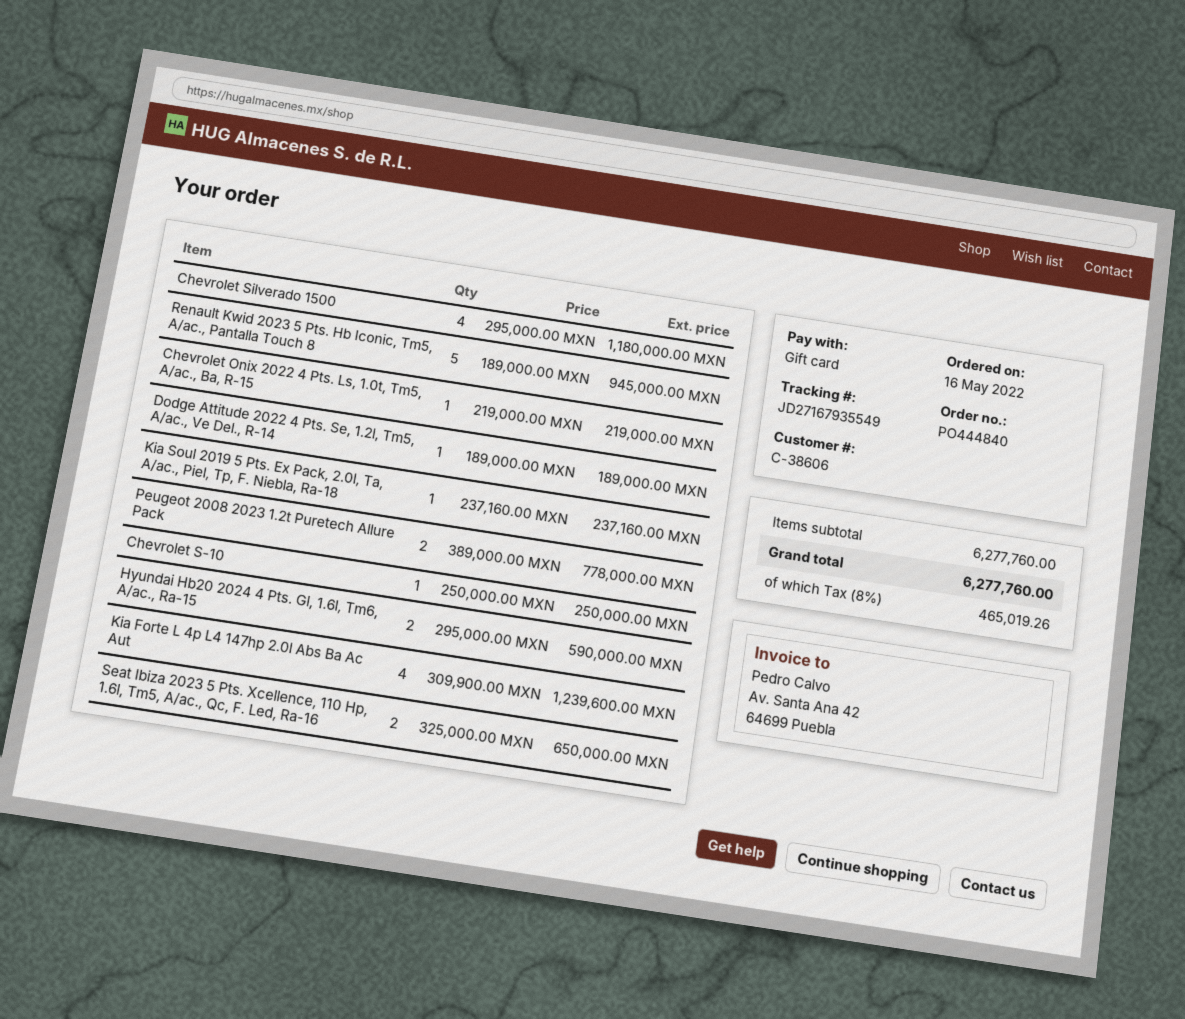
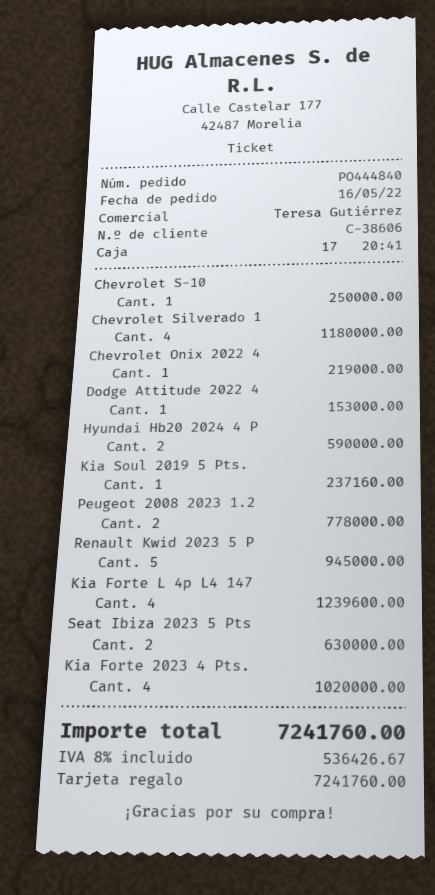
Dodge Attitude 2022 4 Pts. Se, 1.2l, Tm5, A/ac., Ve Del., R-14: 1 for 189000.00 -> 1 for 153000.00
Seat Ibiza 2023 5 Pts. Xcellence, 110 Hp, 1.6l, Tm5, A/ac., Qc, F. Led, Ra-16: 2 for 650000.00 -> 2 for 630000.00
Kia Forte 2023 4 Pts.: none -> 4 for 1020000.00
tax: 8% = 465019.26 -> 8% = 536426.67
total: 6277760.00 -> 7241760.00

